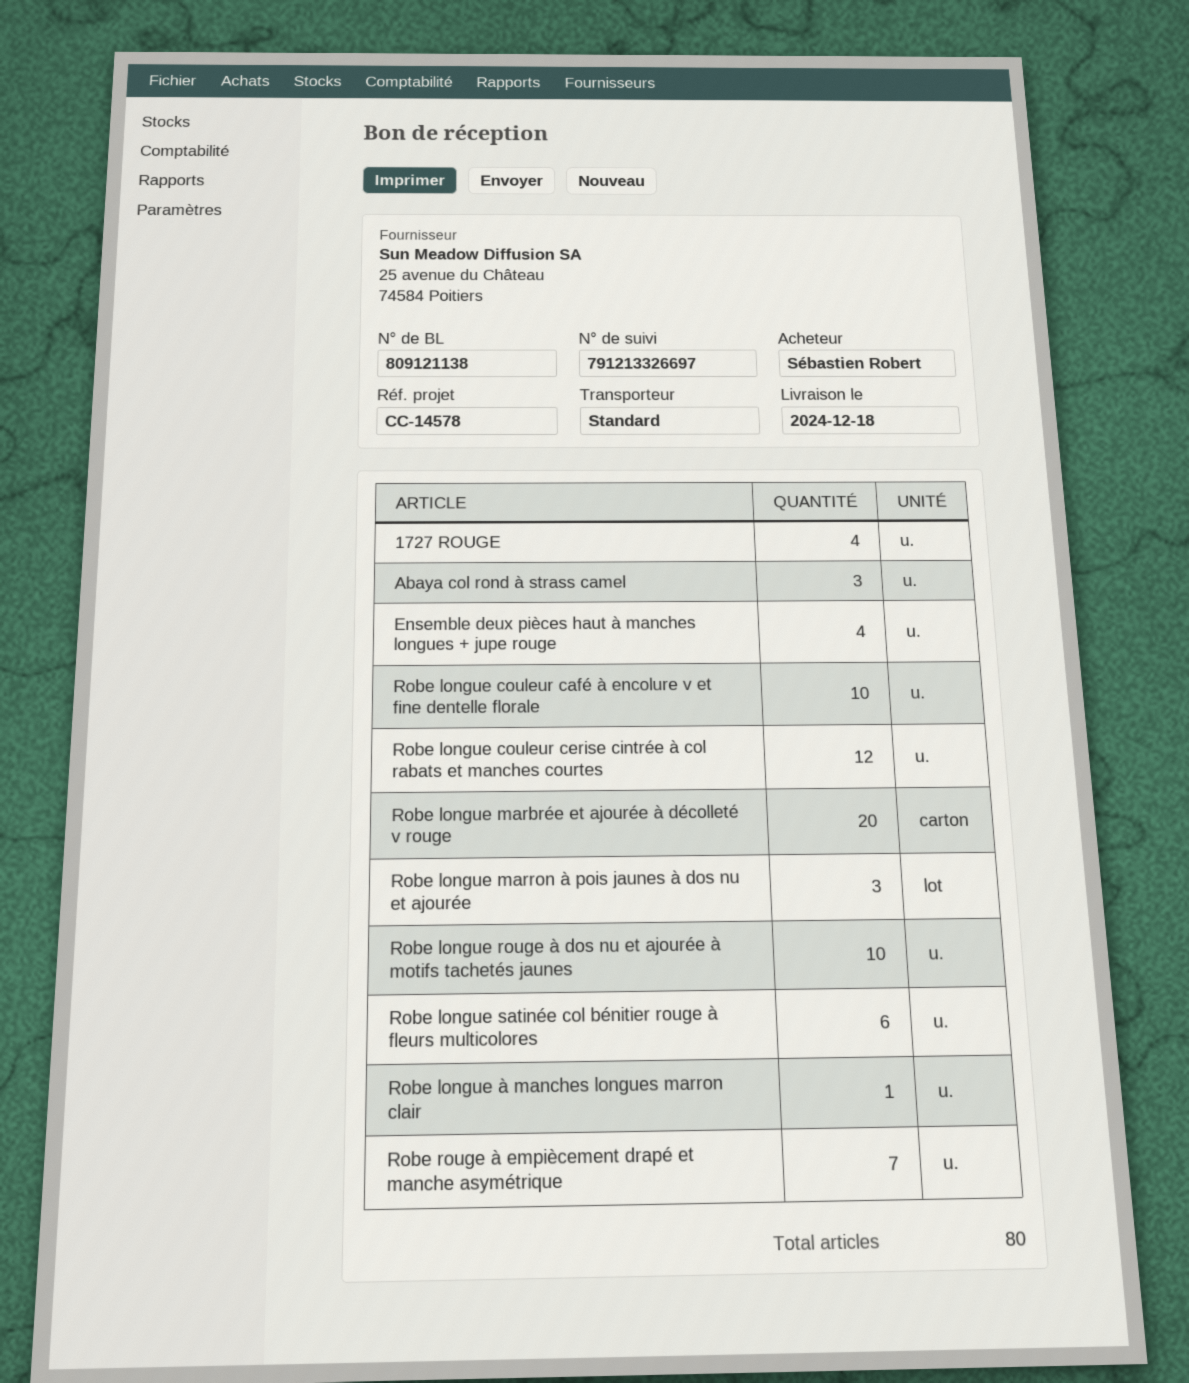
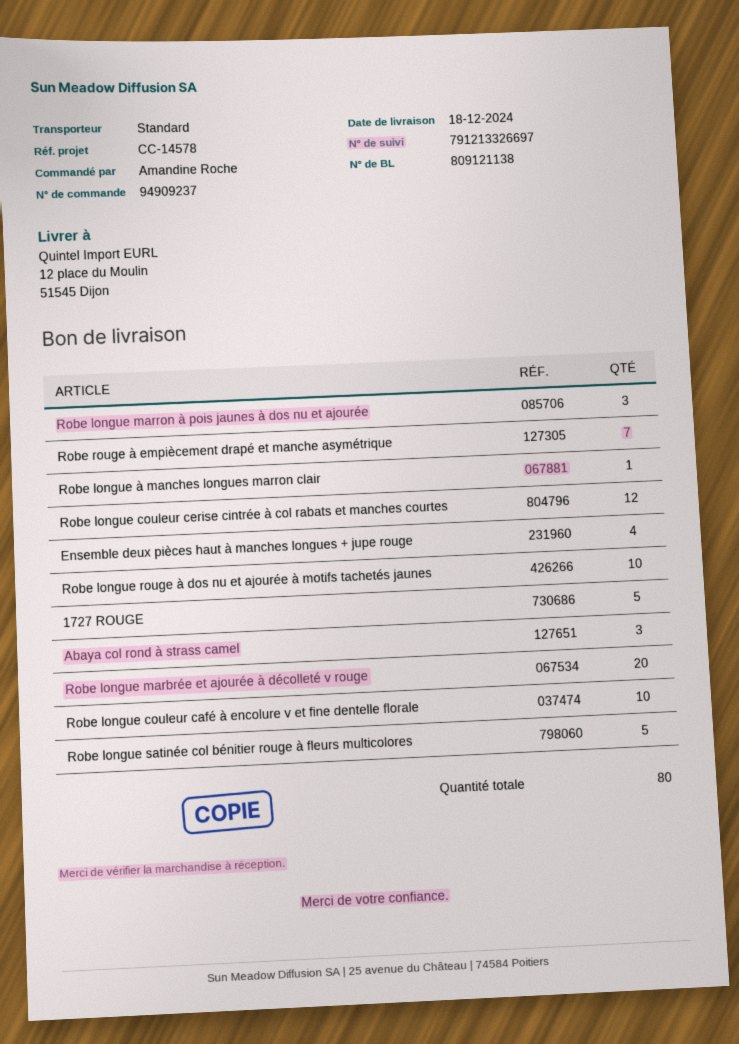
ordered by: Sébastien Robert -> Amandine Roche
1727 ROUGE: 4 -> 5
Robe longue satinée col bénitier rouge à fleurs multicolores: 6 -> 5

